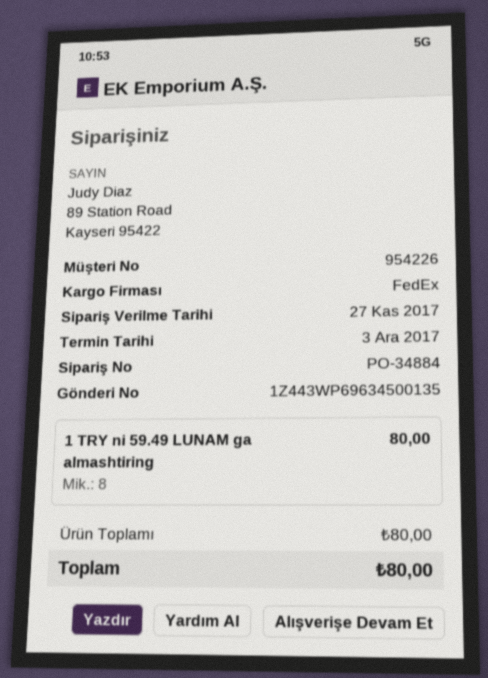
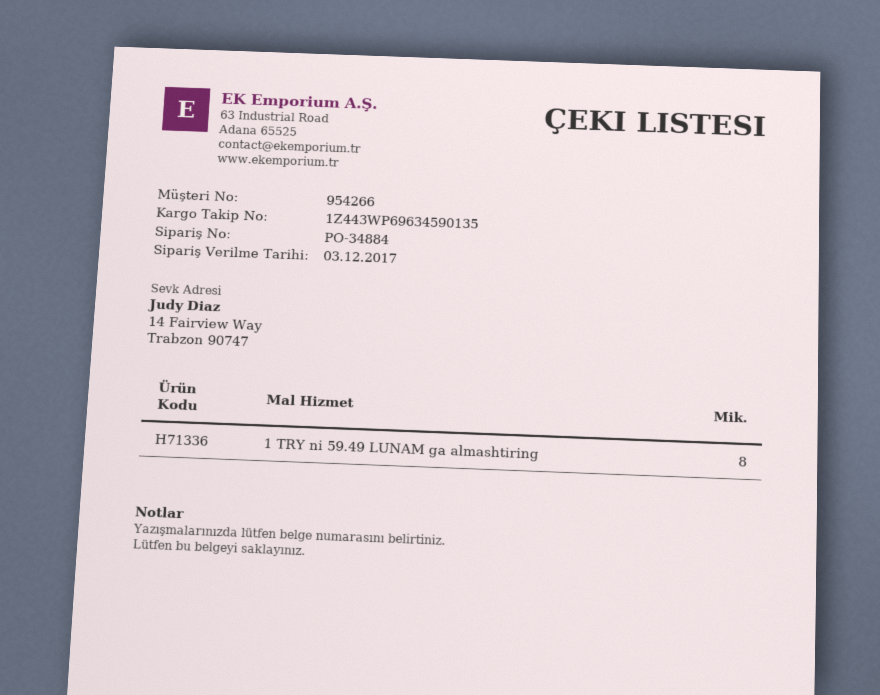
order date: 2017-11-27 -> 2017-12-03
customer number: 954226 -> 954266
tracking number: 1Z443WP69634500135 -> 1Z443WP69634590135

